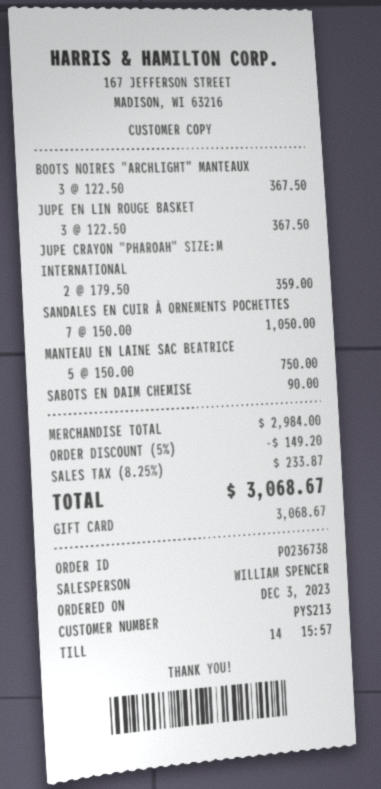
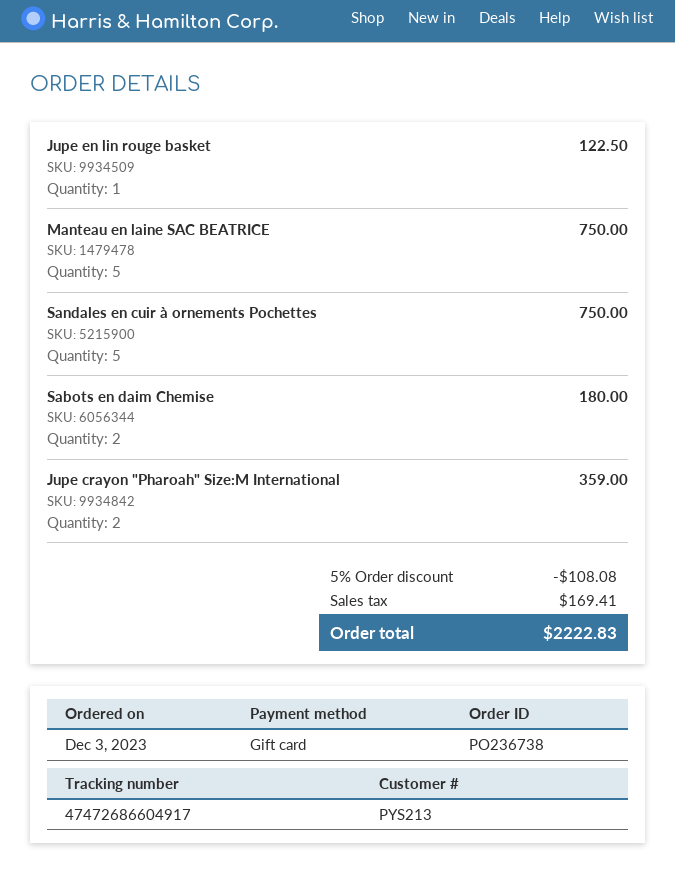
BOOTS NOIRES "ARCHLIGHT" MANTEAUX: 3 for 367.50 -> none
JUPE EN LIN ROUGE BASKET: 3 for 367.50 -> 1 for 122.50
SANDALES EN CUIR À ORNEMENTS POCHETTES: 7 for 1050.00 -> 5 for 750.00
SABOTS EN DAIM CHEMISE: 1 for 90.00 -> 2 for 180.00
discount: 5% = 149.20 -> 5% = 108.08
tax: 233.87 -> 169.41
total: 3068.67 -> 2222.83

